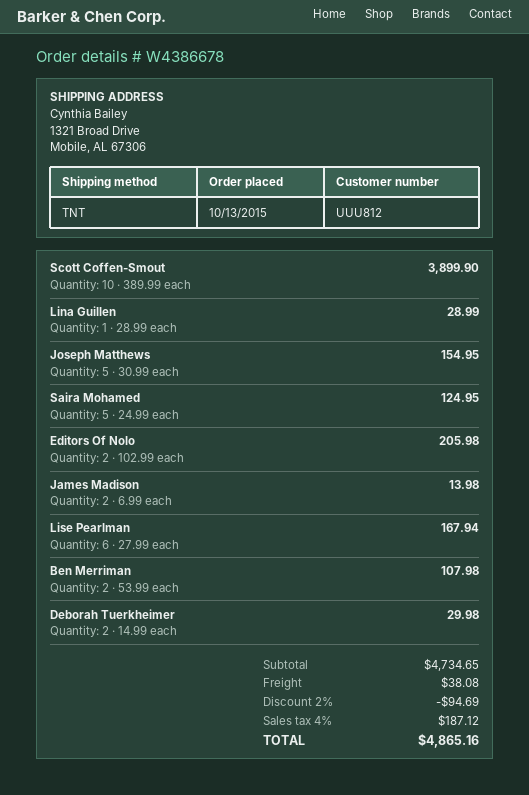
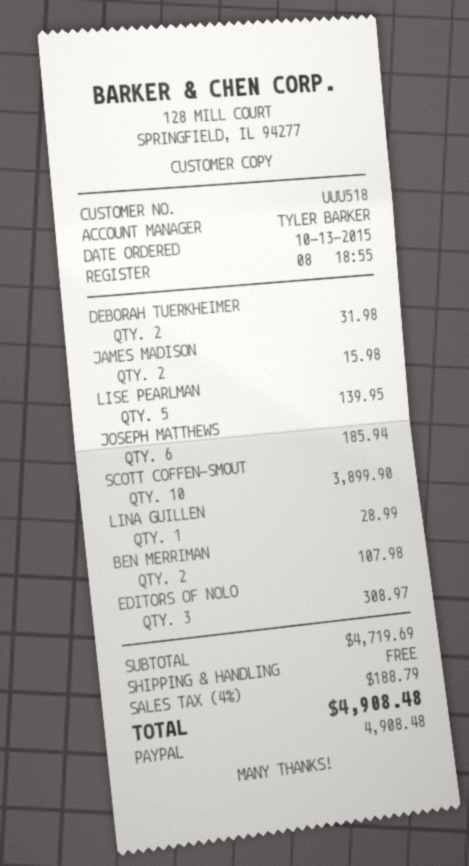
customer number: UUU812 -> UUU518
Joseph Matthews: 5 for 154.95 -> 6 for 185.94
Saira Mohamed: 5 for 124.95 -> none
Editors Of Nolo: 2 for 205.98 -> 3 for 308.97
James Madison: 2 for 13.98 -> 2 for 15.98
Lise Pearlman: 6 for 167.94 -> 5 for 139.95
Deborah Tuerkheimer: 2 for 29.98 -> 2 for 31.98
subtotal: 4734.65 -> 4719.69
discount: 2% = 94.69 -> none
shipping: 38.08 -> 0.00
tax: 4% = 187.12 -> 4% = 188.79
total: 4865.16 -> 4908.48

